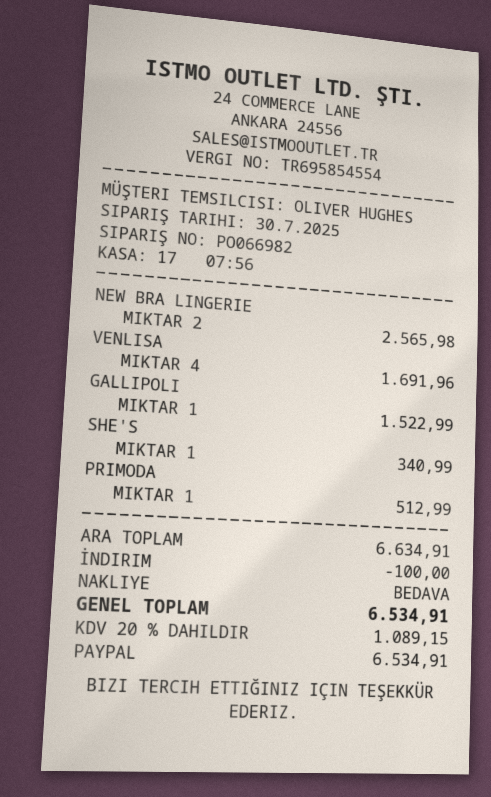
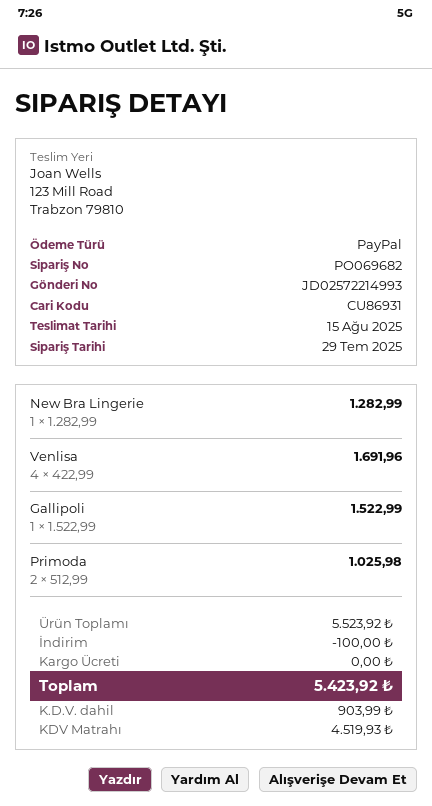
order number: PO066982 -> PO069682
order date: 2025-07-30 -> 2025-07-29
NEW BRA LINGERIE: 2 for 2565.98 -> 1 for 1282.99
SHE'S: 1 for 340.99 -> none
PRIMODA: 1 for 512.99 -> 2 for 1025.98
subtotal: 6634.91 -> 5523.92
tax: 1089.15 -> 903.99
total: 6534.91 -> 5423.92

